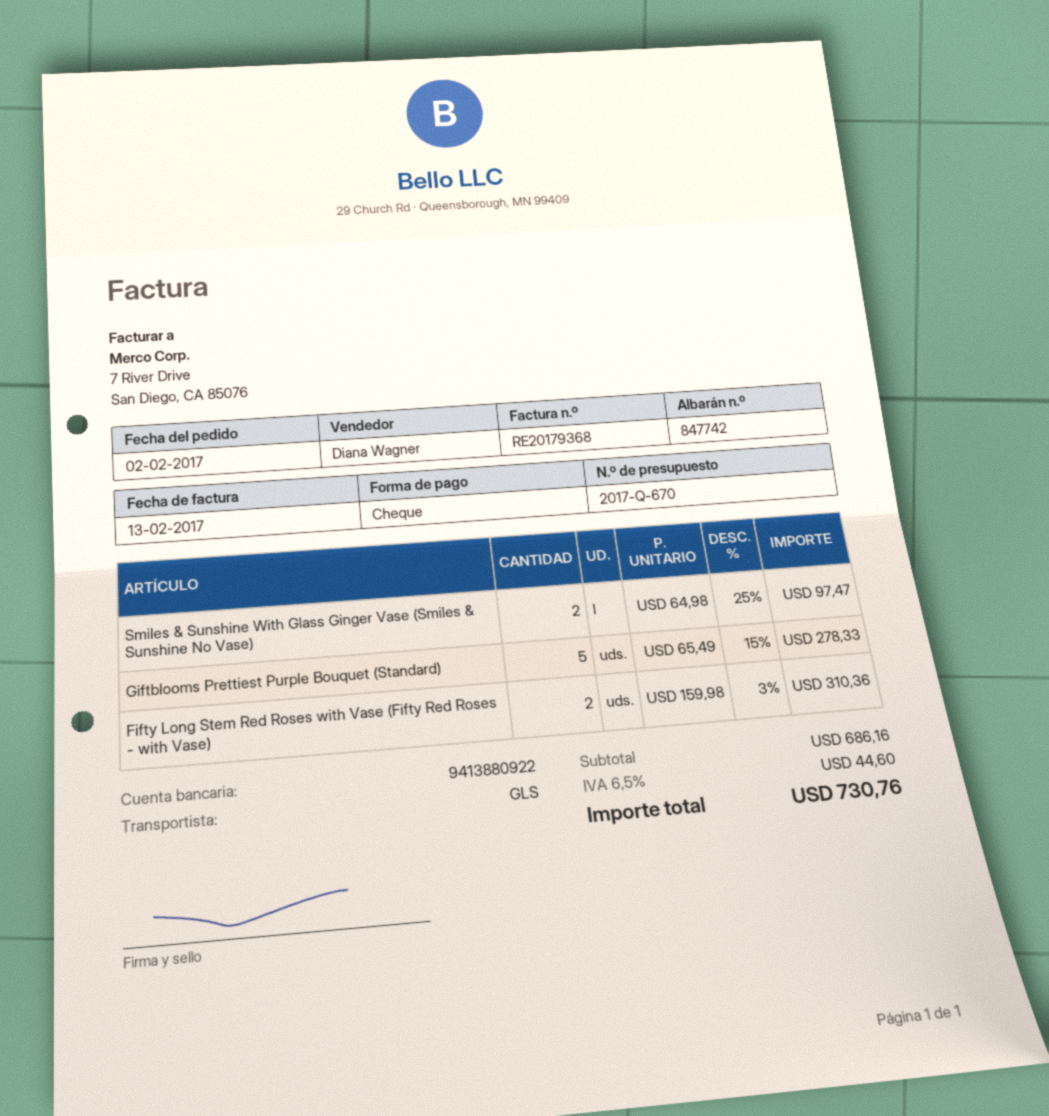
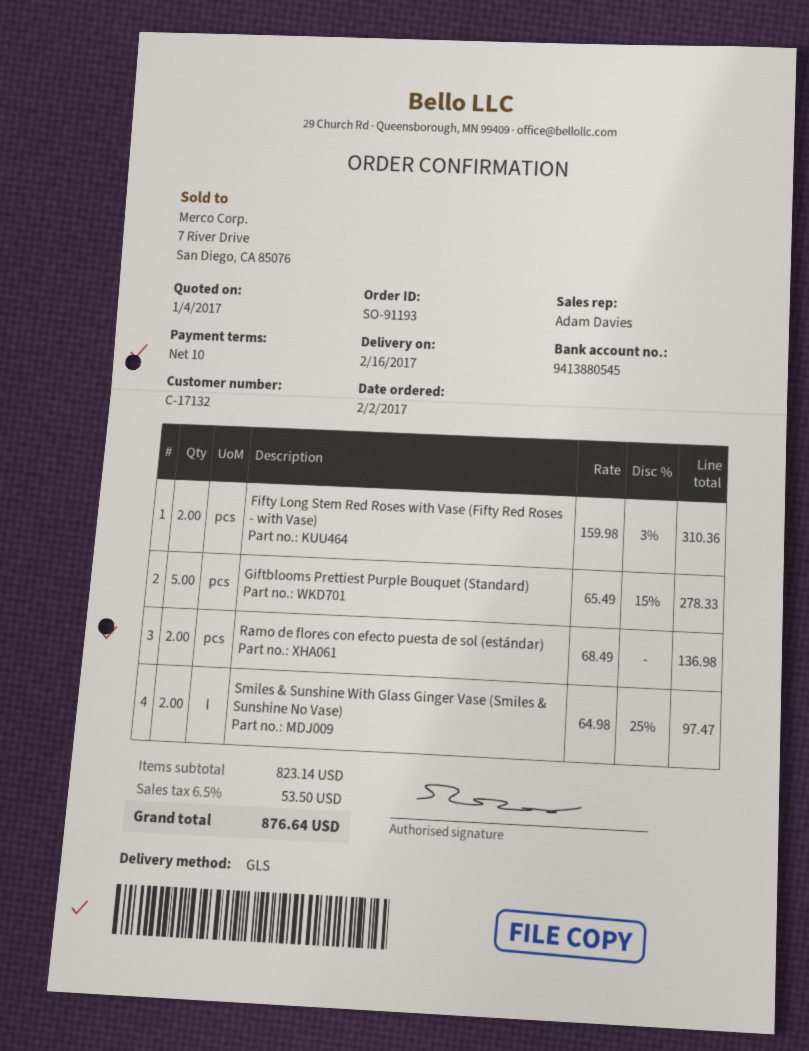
sales rep: Diana Wagner -> Adam Davies
bank account: 9413880922 -> 9413880545
Ramo de flores con efecto puesta de sol (estándar): none -> 2 x 68.49 = 136.98
subtotal: 686.16 -> 823.14
tax: 6.5% = 44.60 -> 6.5% = 53.50
total: 730.76 -> 876.64

